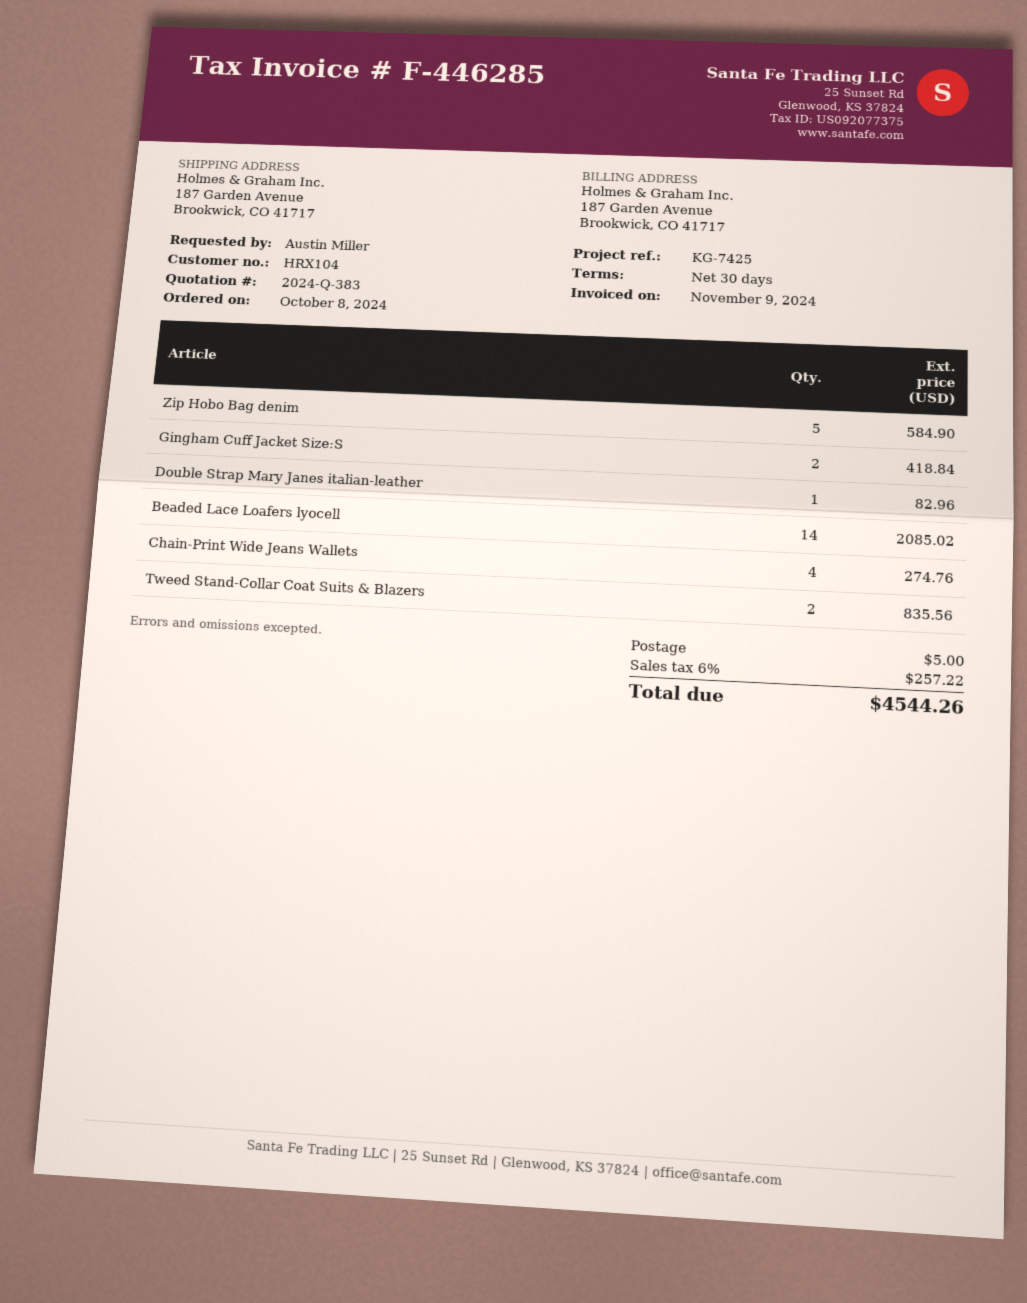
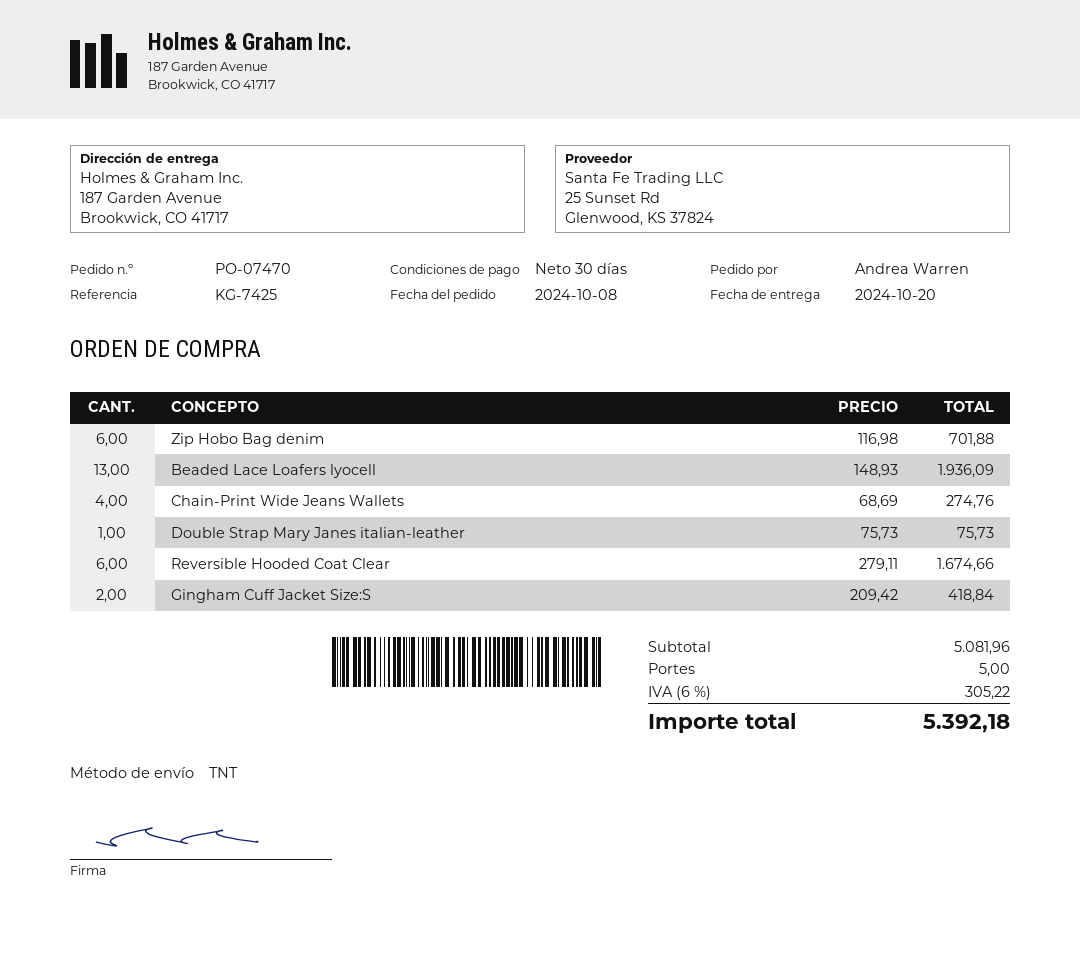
ordered by: Austin Miller -> Andrea Warren
Zip Hobo Bag denim: 5 for 584.90 -> 6 for 701.88
Double Strap Mary Janes italian-leather: 1 for 82.96 -> 1 for 75.73
Beaded Lace Loafers lyocell: 14 for 2085.02 -> 13 for 1936.09
Tweed Stand-Collar Coat Suits & Blazers: 2 for 835.56 -> none
Reversible Hooded Coat Clear: none -> 6 for 1674.66
tax: 6% = 257.22 -> 6% = 305.22
total: 4544.26 -> 5392.18

